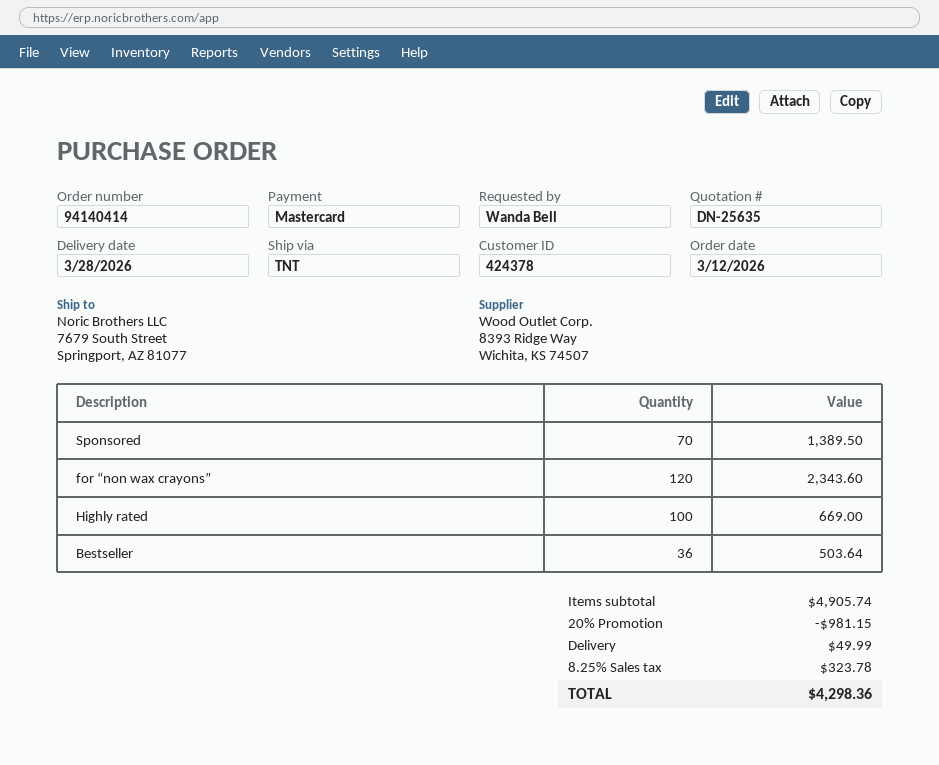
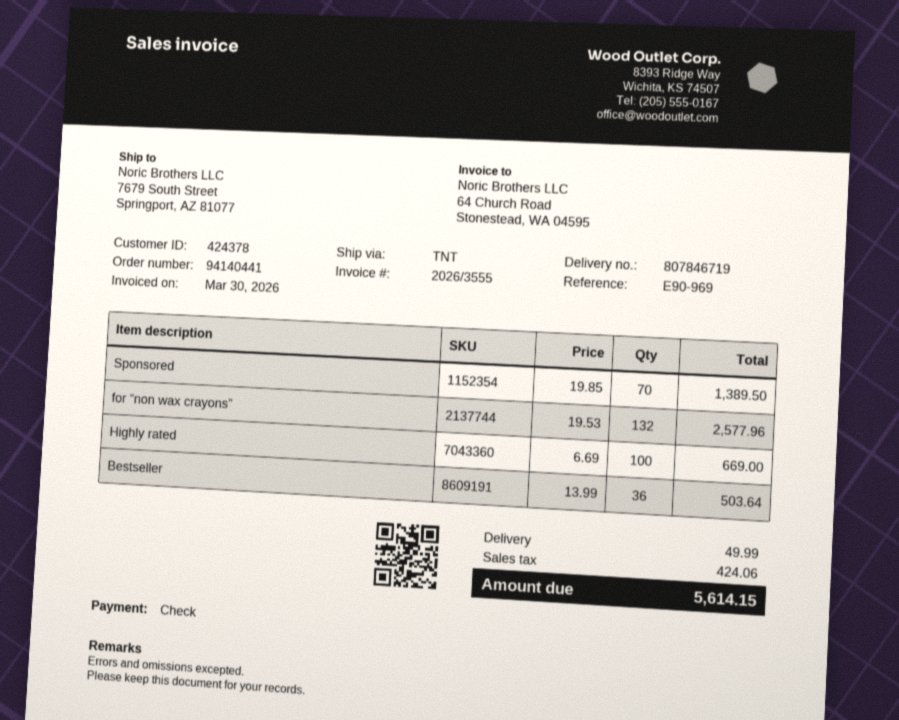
order number: 94140414 -> 94140441
payment method: Mastercard -> cheque
for “non wax crayons”: 120 for 2343.60 -> 132 for 2577.96
discount: 20% = 981.15 -> none
tax: 323.78 -> 424.06
total: 4298.36 -> 5614.15

